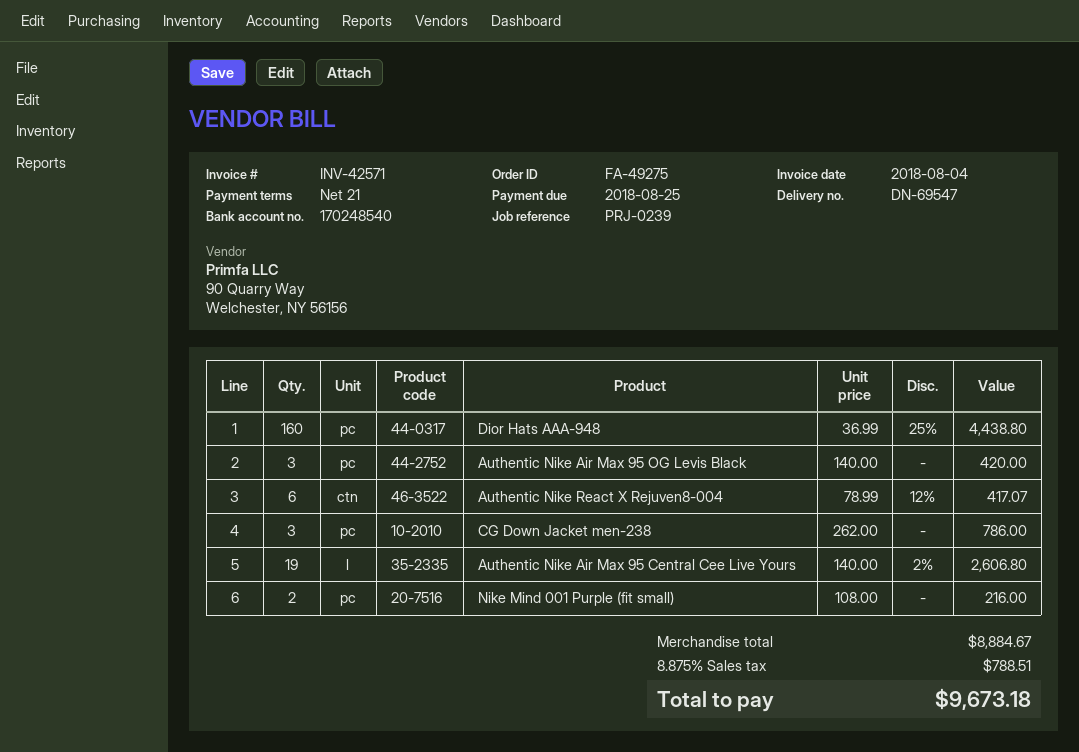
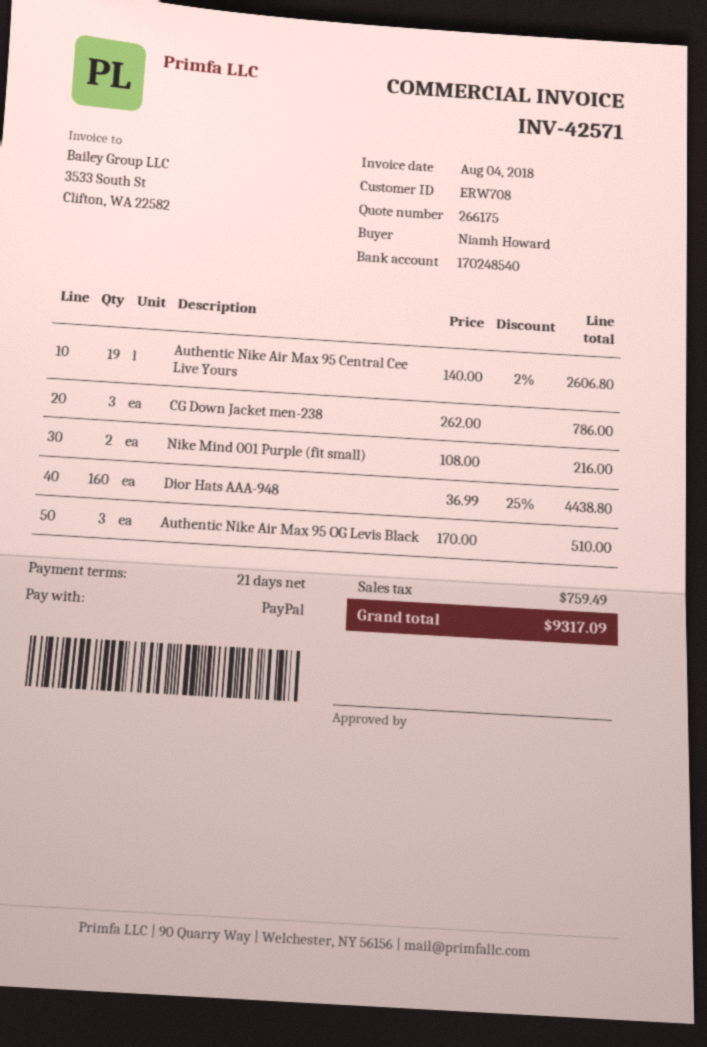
Authentic Nike Air Max 95 OG Levis Black: 3 x 140.00 = 420.00 -> 3 x 170.00 = 510.00
Authentic Nike React X Rejuven8-004: 6 x 78.99 - 12% = 417.07 -> none
tax: 788.51 -> 759.49
total: 9673.18 -> 9317.09

